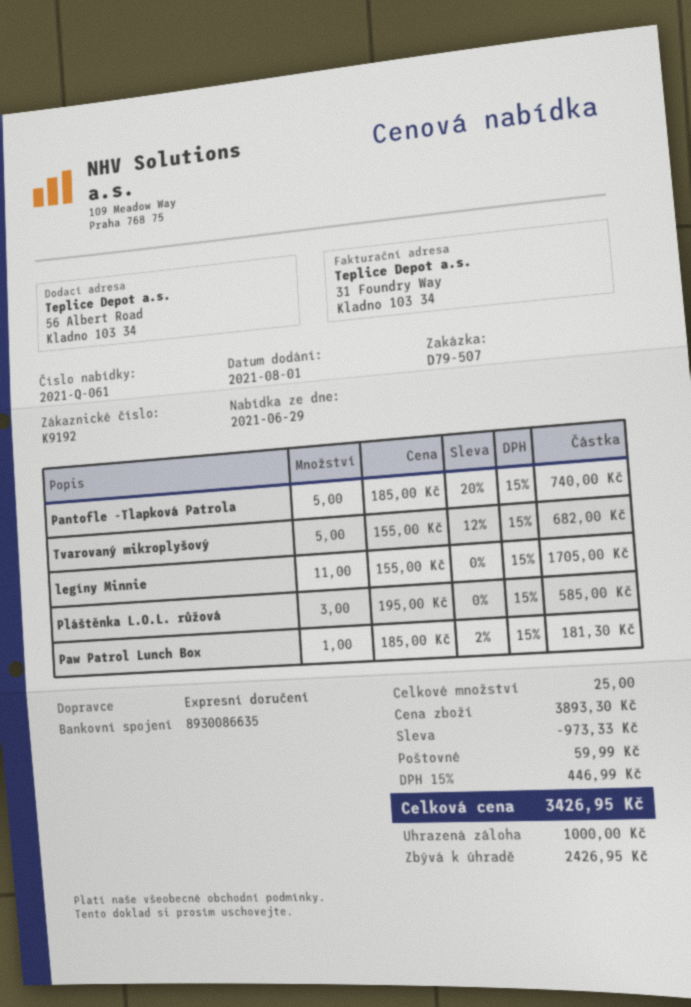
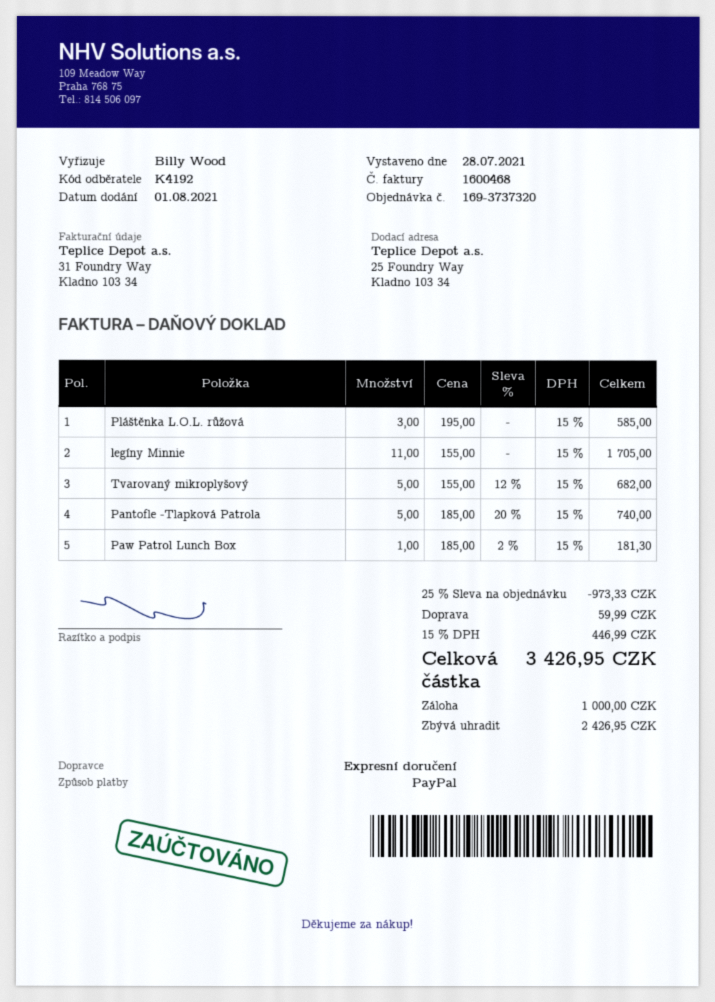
customer number: K9192 -> K4192
ship to: 56 Albert Road, Kladno 103 34 -> 25 Foundry Way, Kladno 103 34

